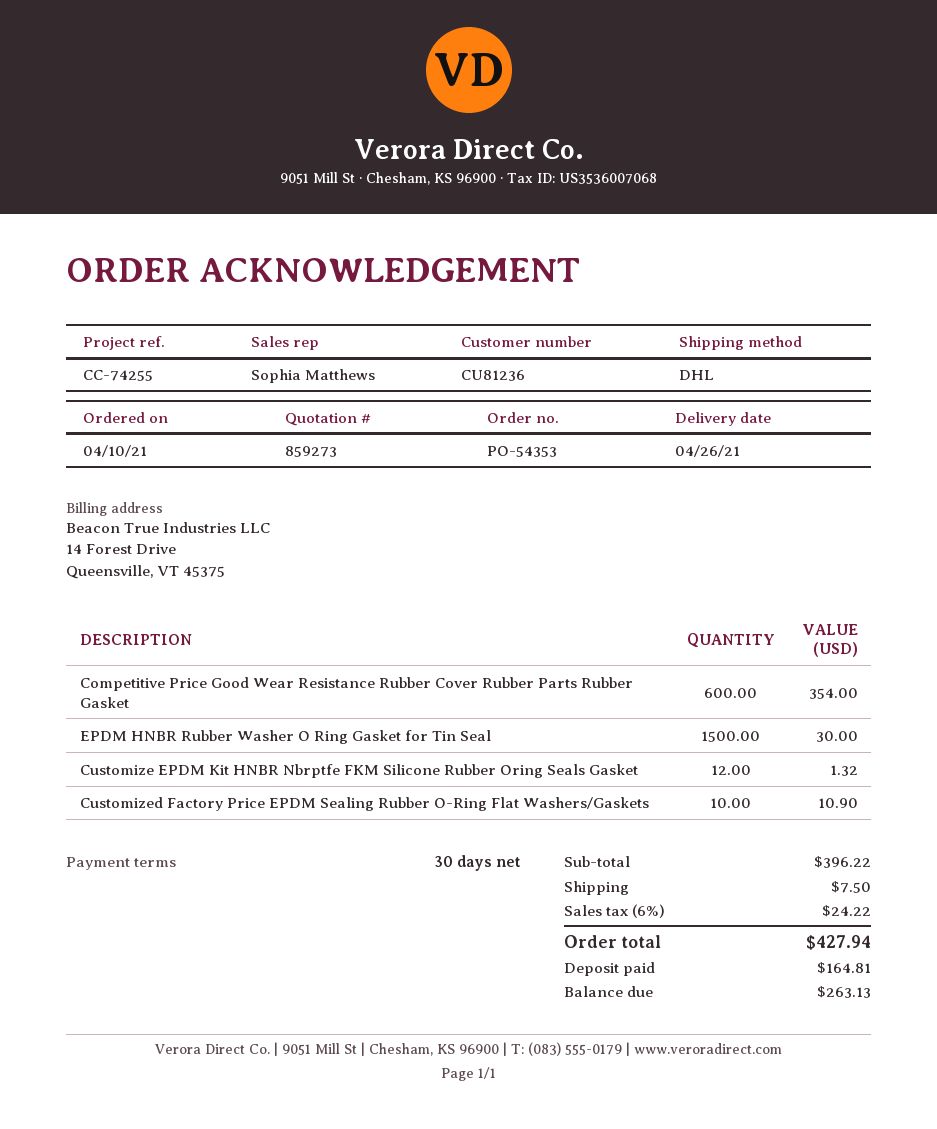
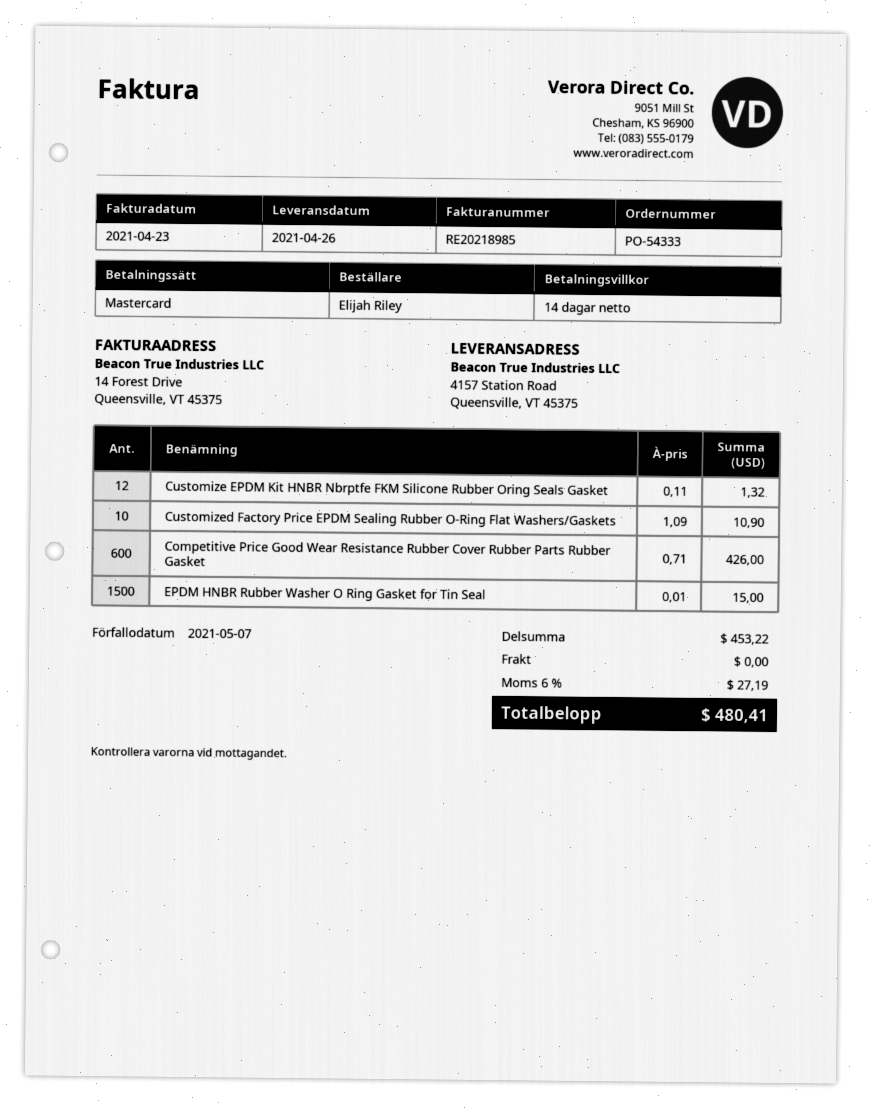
order number: PO-54353 -> PO-54333
payment terms: 30 days -> 14 days
Competitive Price Good Wear Resistance Rubber Cover Rubber Parts Rubber Gasket: 600 for 354.00 -> 600 for 426.00
EPDM HNBR Rubber Washer O Ring Gasket for Tin Seal: 1500 for 30.00 -> 1500 for 15.00
subtotal: 396.22 -> 453.22
shipping: 7.50 -> 0.00
tax: 6% = 24.22 -> 6% = 27.19
total: 427.94 -> 480.41

